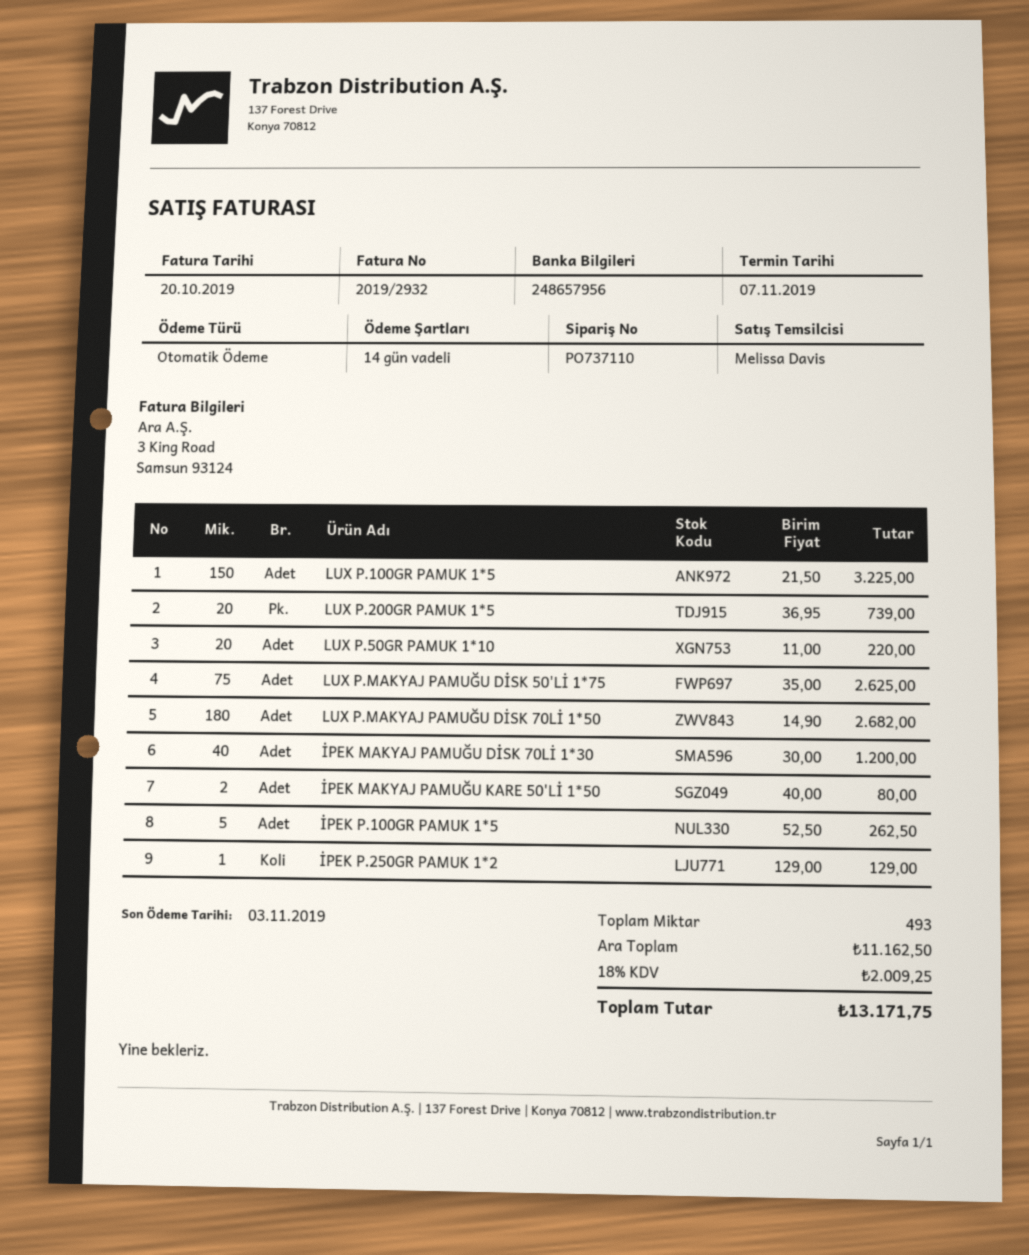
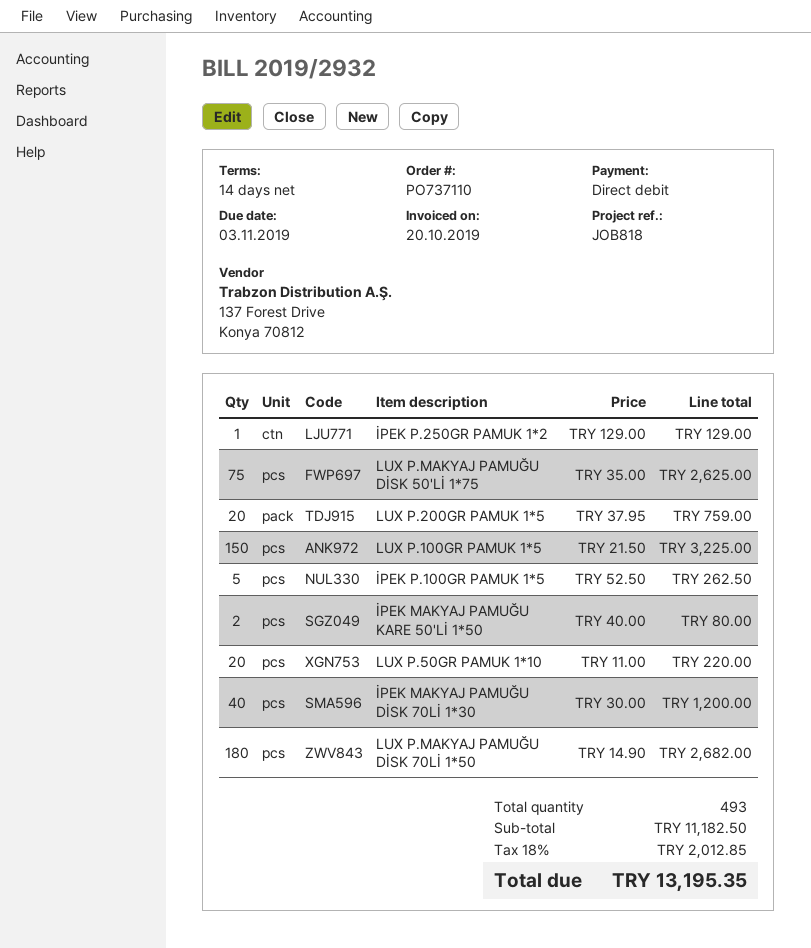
LUX P.200GR PAMUK 1*5: 20 x 36.95 = 739.00 -> 20 x 37.95 = 759.00
subtotal: 11162.50 -> 11182.50
tax: 18% = 2009.25 -> 18% = 2012.85
total: 13171.75 -> 13195.35

